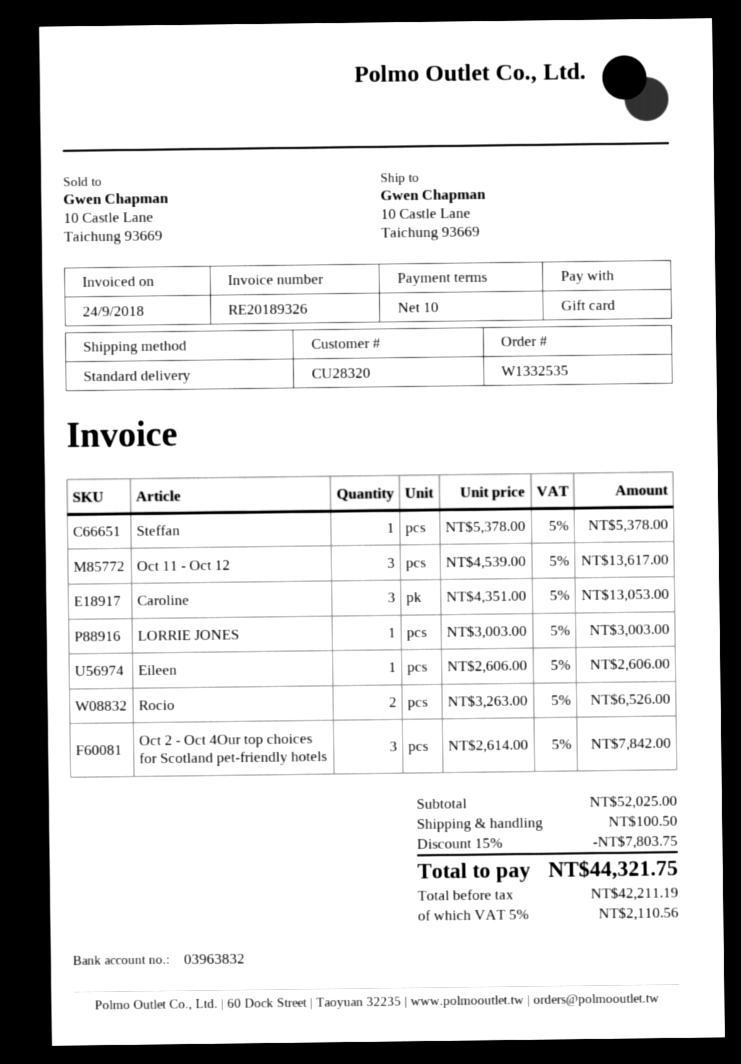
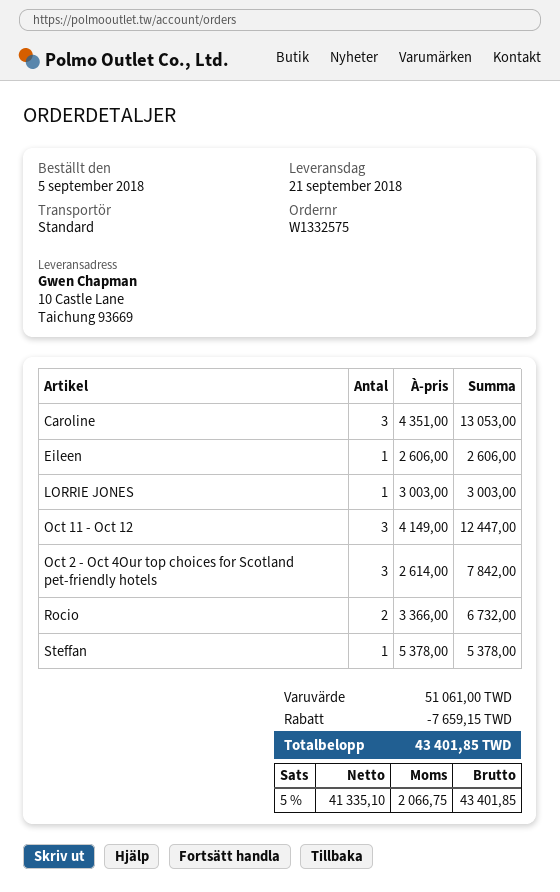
order number: W1332535 -> W1332575
Oct 11 - Oct 12: 3 x 4539.00 = 13617.00 -> 3 x 4149.00 = 12447.00
Rocio: 2 x 3263.00 = 6526.00 -> 2 x 3366.00 = 6732.00
subtotal: 52025.00 -> 51061.00
discount: 7803.75 -> 7659.15
shipping: 100.50 -> none
net: 42211.19 -> 41335.10
tax: 5% = 2110.56 -> 5% = 2066.75
total: 44321.75 -> 43401.85

